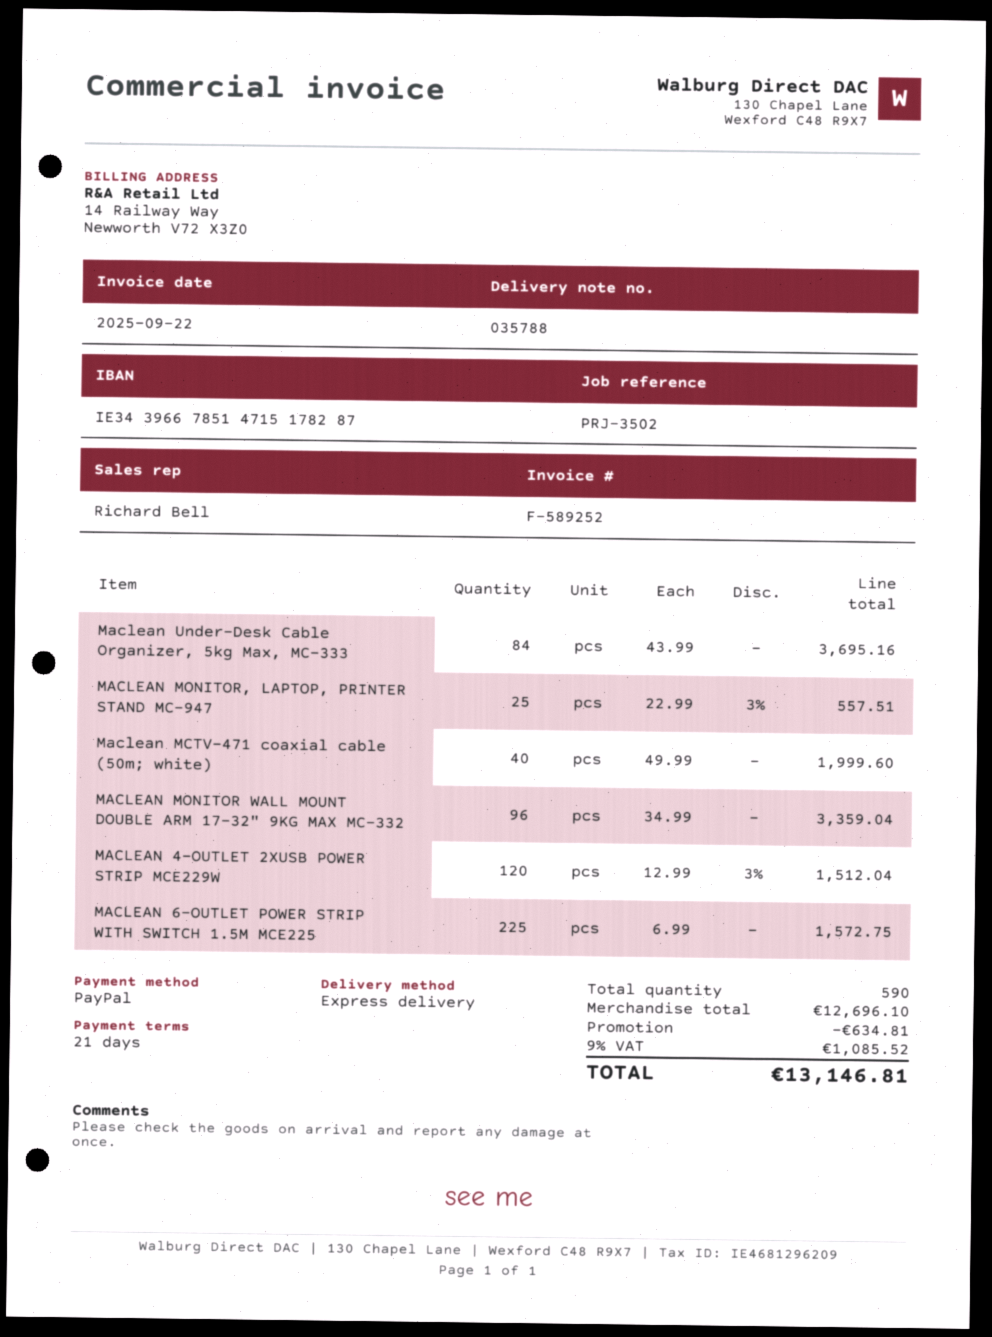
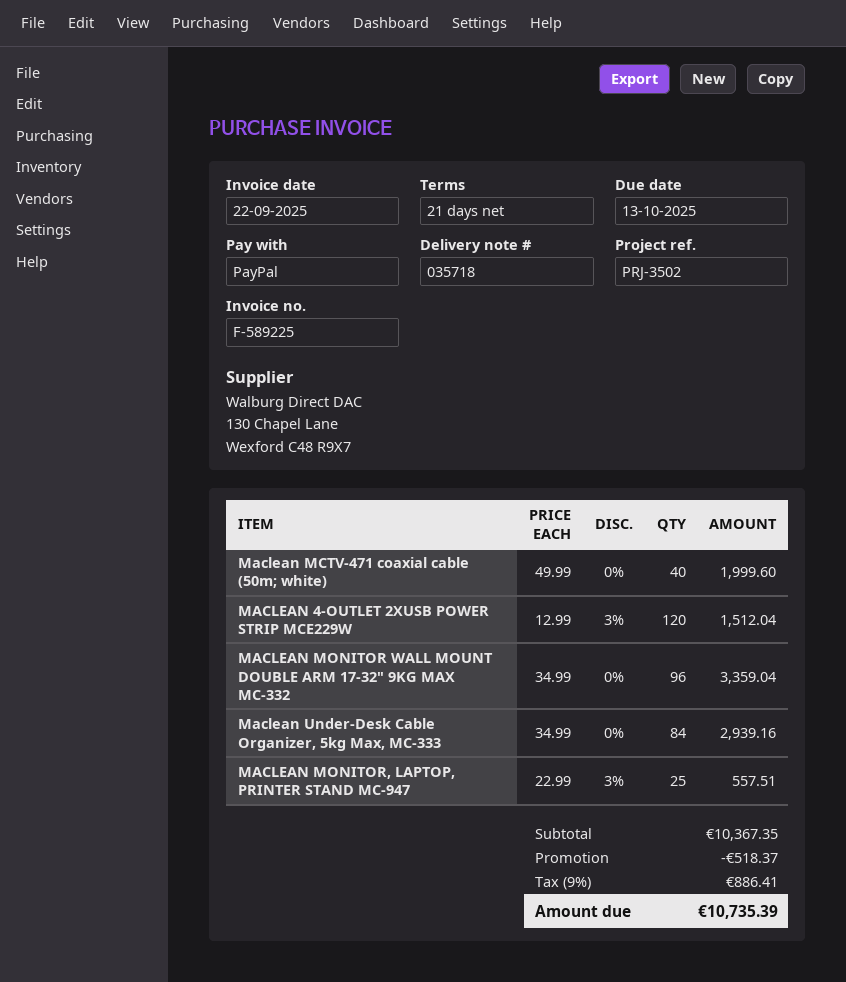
delivery note number: 035788 -> 035718
invoice number: F-589252 -> F-589225
Maclean Under-Desk Cable Organizer, 5kg Max, MC-333: 84 x 43.99 = 3695.16 -> 84 x 34.99 = 2939.16
MACLEAN 6-OUTLET POWER STRIP WITH SWITCH 1.5M MCE225: 225 x 6.99 = 1572.75 -> none
subtotal: 12696.10 -> 10367.35
discount: 634.81 -> 518.37
tax: 9% = 1085.52 -> 9% = 886.41
total: 13146.81 -> 10735.39

